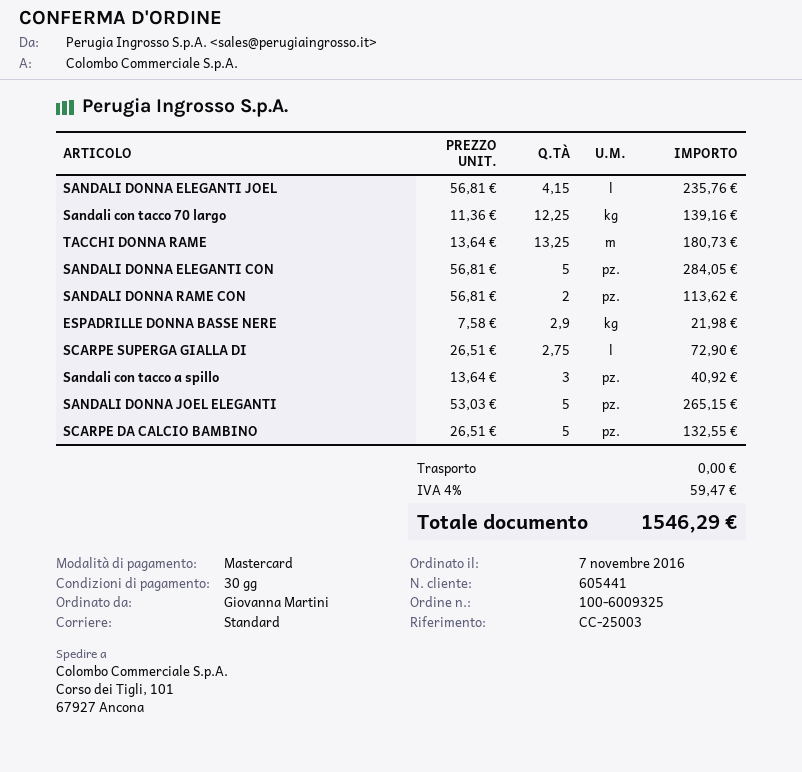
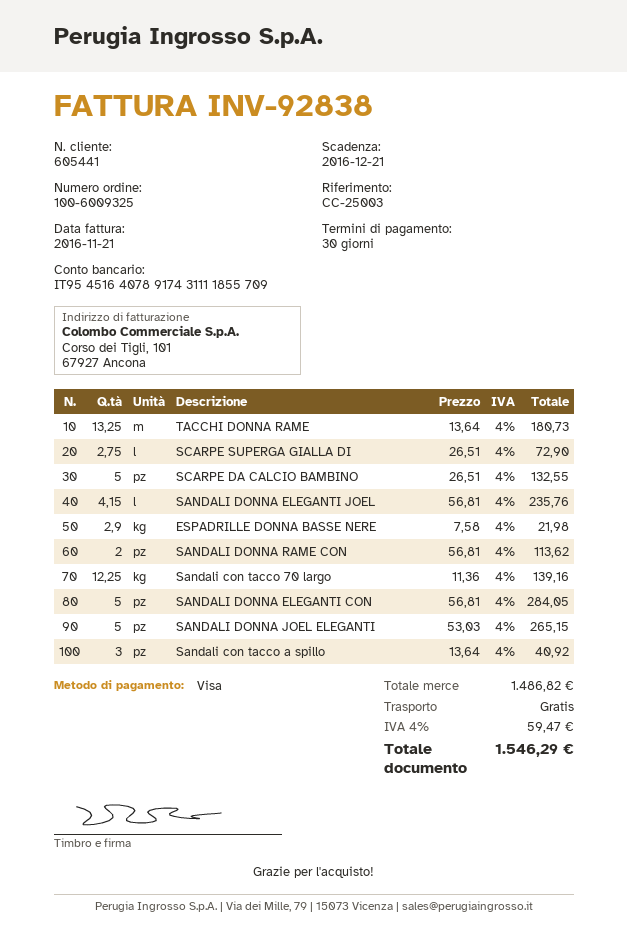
payment method: Mastercard -> Visa

